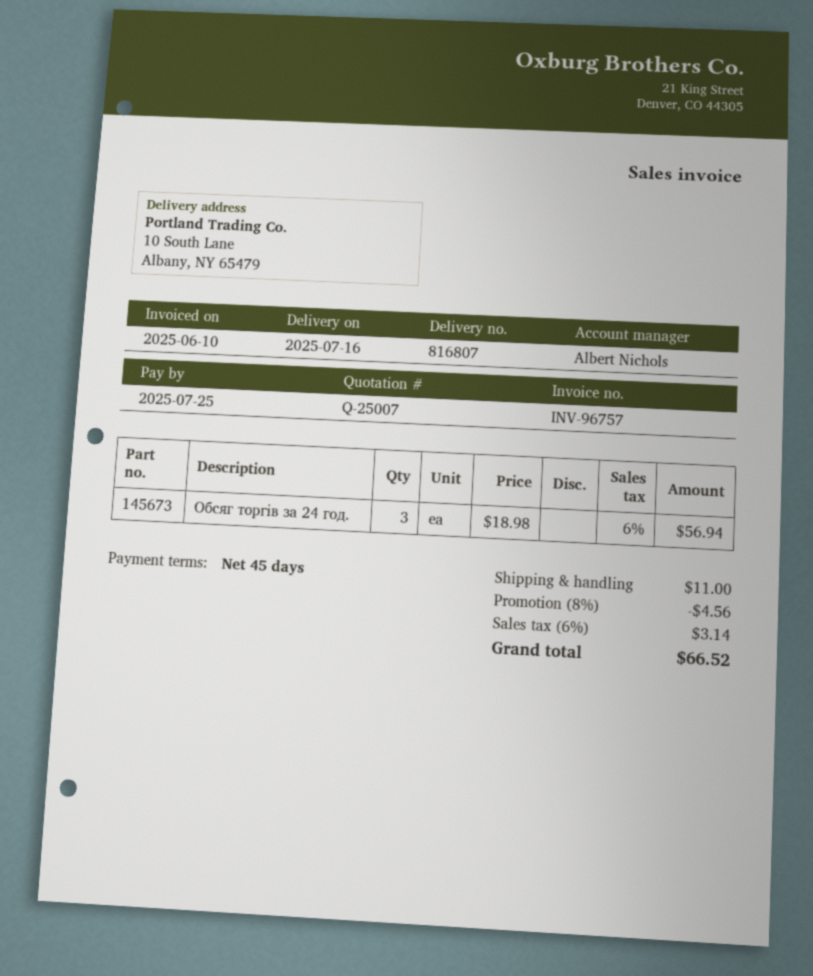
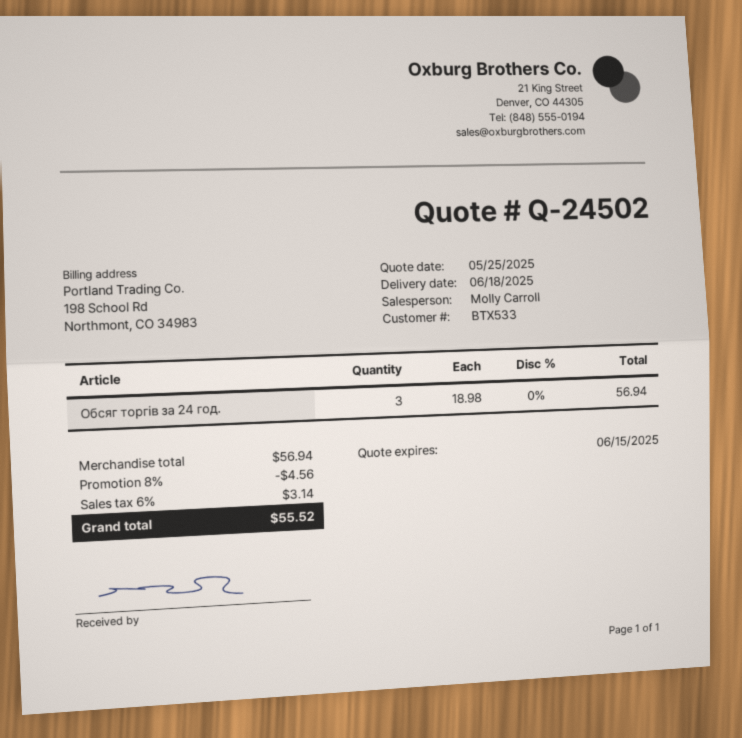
quote number: Q-25007 -> Q-24502
delivery date: 2025-07-16 -> 2025-06-18
sales rep: Albert Nichols -> Molly Carroll
shipping: 11.00 -> none
total: 66.52 -> 55.52

